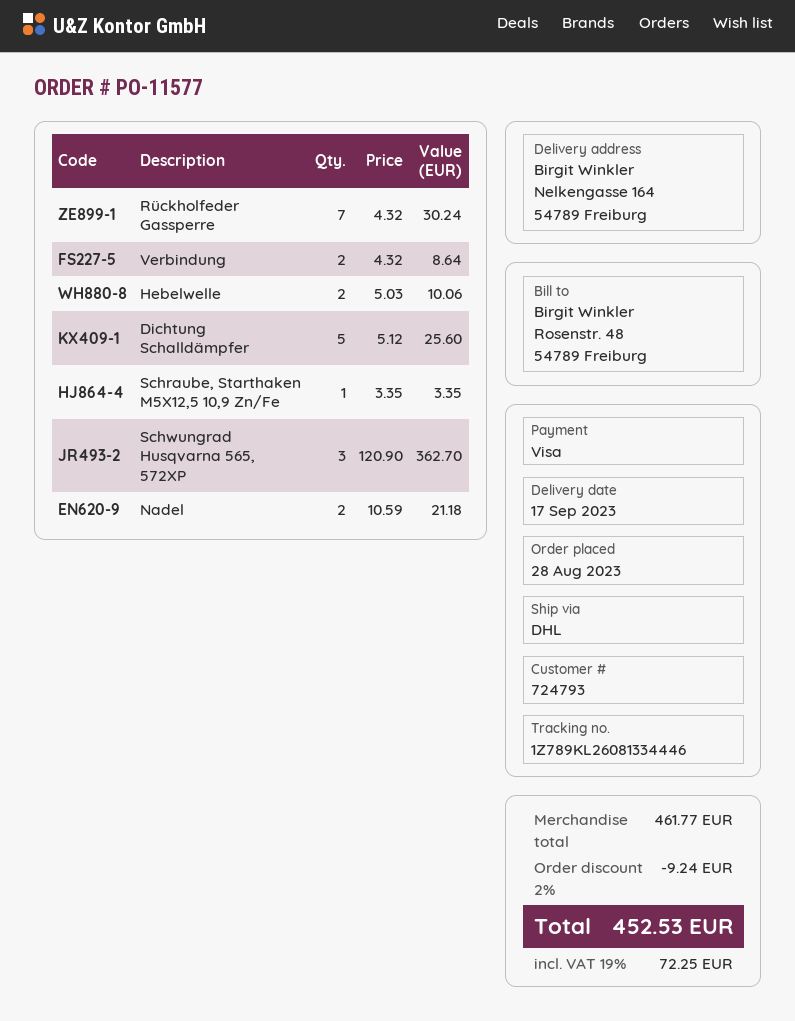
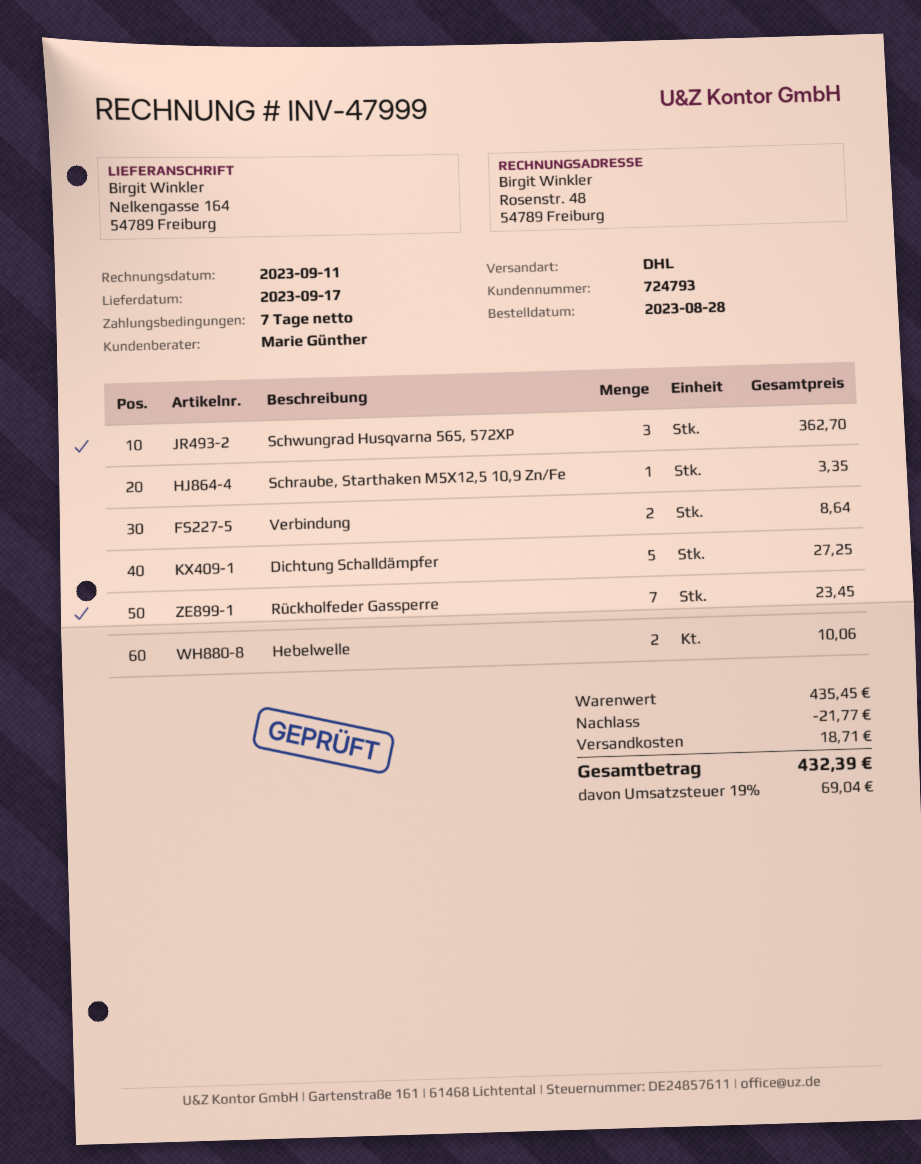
Rückholfeder Gassperre: 7 for 30.24 -> 7 for 23.45
Dichtung Schalldämpfer: 5 for 25.60 -> 5 for 27.25
Nadel: 2 for 21.18 -> none
subtotal: 461.77 -> 435.45
discount: 9.24 -> 21.77
shipping: none -> 18.71
tax: 19% = 72.25 -> 19% = 69.04
total: 452.53 -> 432.39

